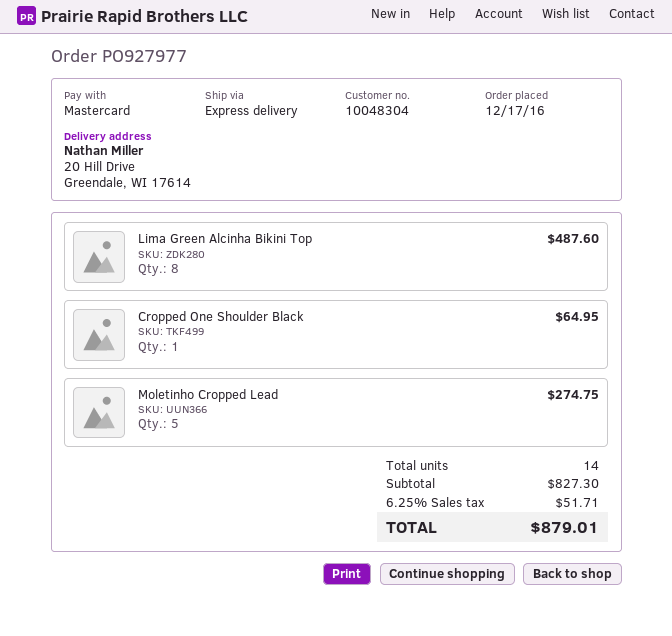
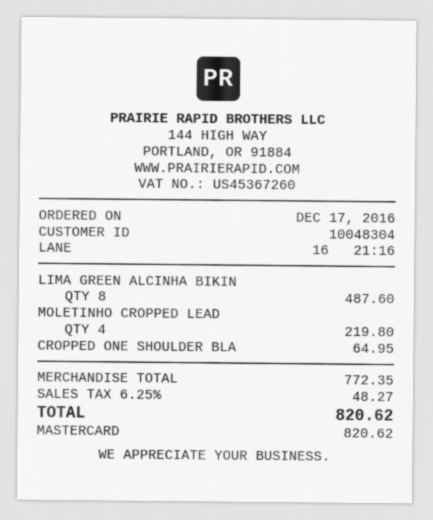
Moletinho Cropped Lead: 5 for 274.75 -> 4 for 219.80
subtotal: 827.30 -> 772.35
tax: 6.25% = 51.71 -> 6.25% = 48.27
total: 879.01 -> 820.62

